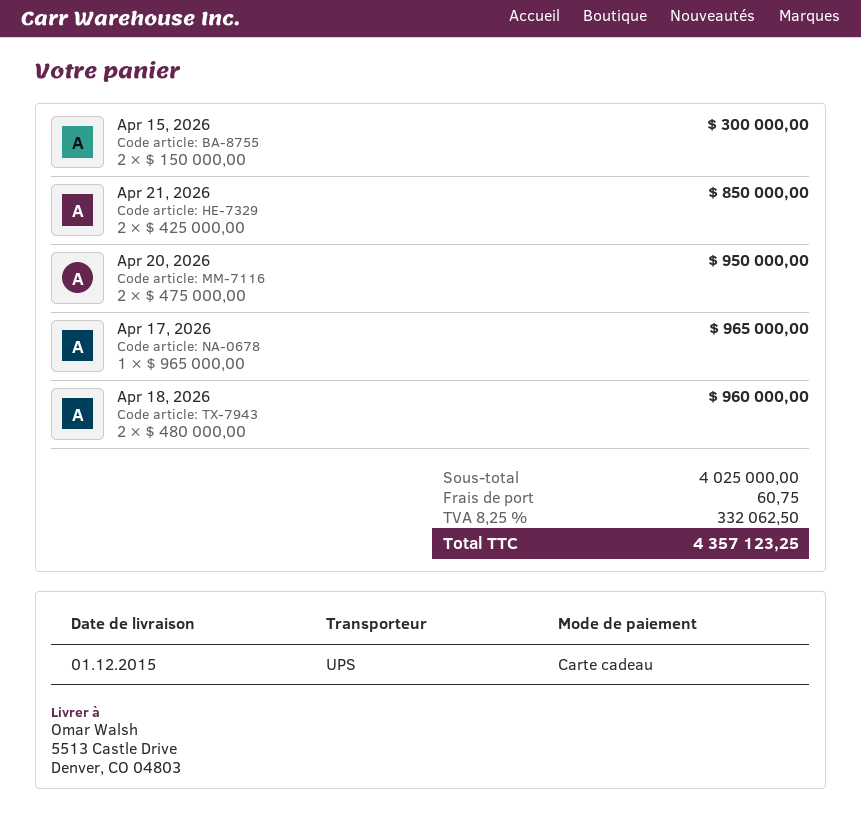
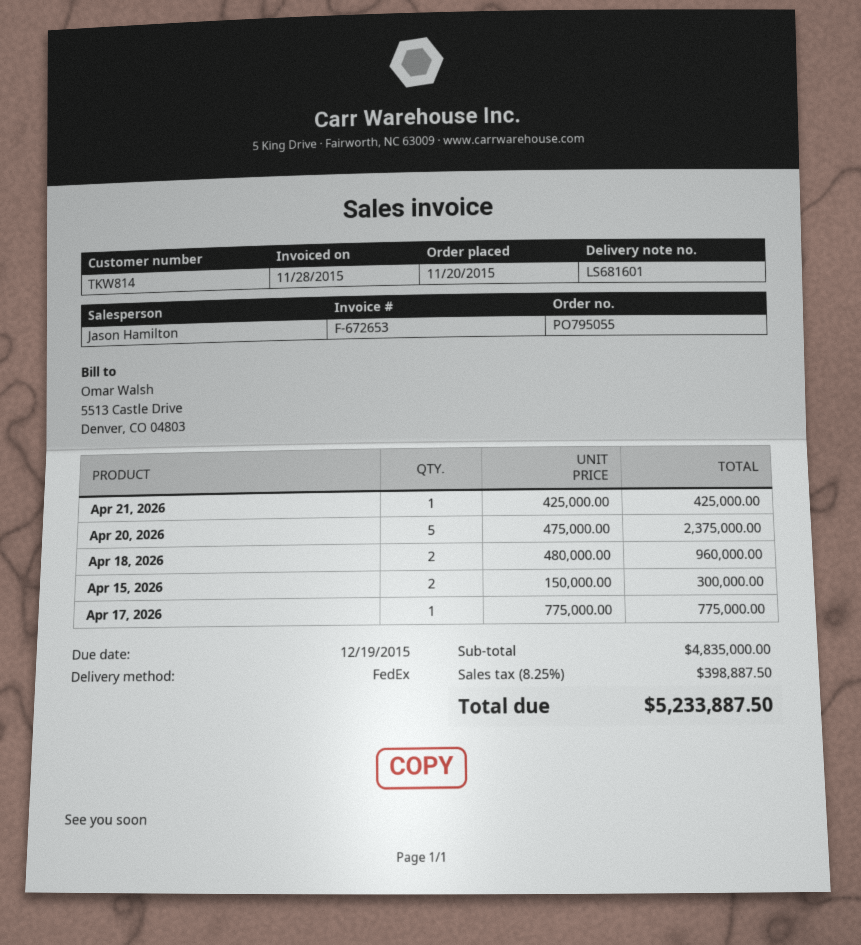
shipping method: UPS -> FedEx
Apr 21, 2026: 2 x 425000.00 = 850000.00 -> 1 x 425000.00 = 425000.00
Apr 20, 2026: 2 x 475000.00 = 950000.00 -> 5 x 475000.00 = 2375000.00
Apr 17, 2026: 1 x 965000.00 = 965000.00 -> 1 x 775000.00 = 775000.00
subtotal: 4025000.00 -> 4835000.00
shipping: 60.75 -> none
tax: 8.25% = 332062.50 -> 8.25% = 398887.50
total: 4357123.25 -> 5233887.50

